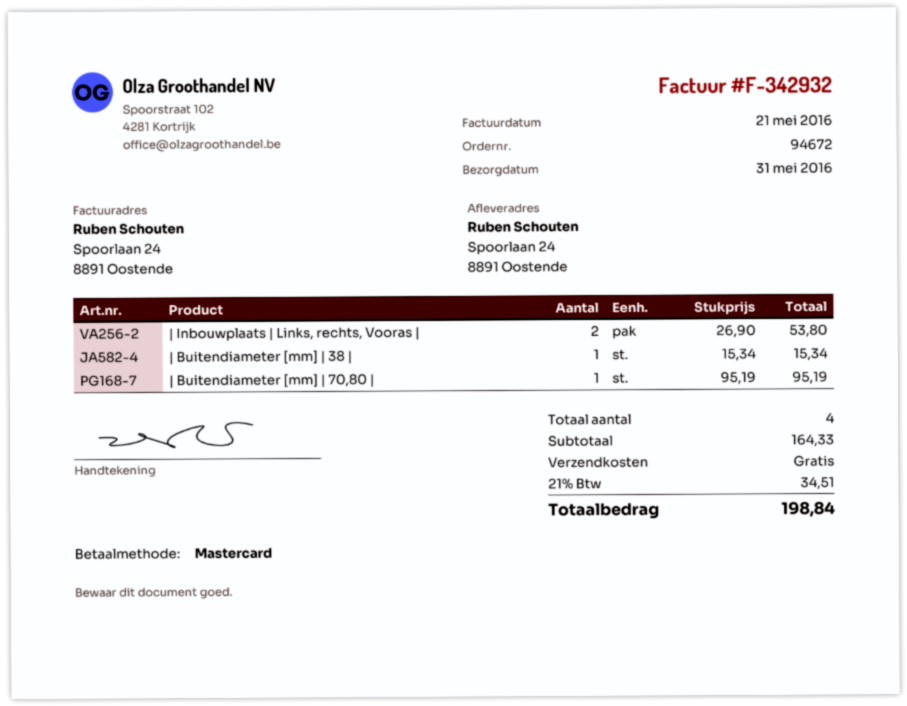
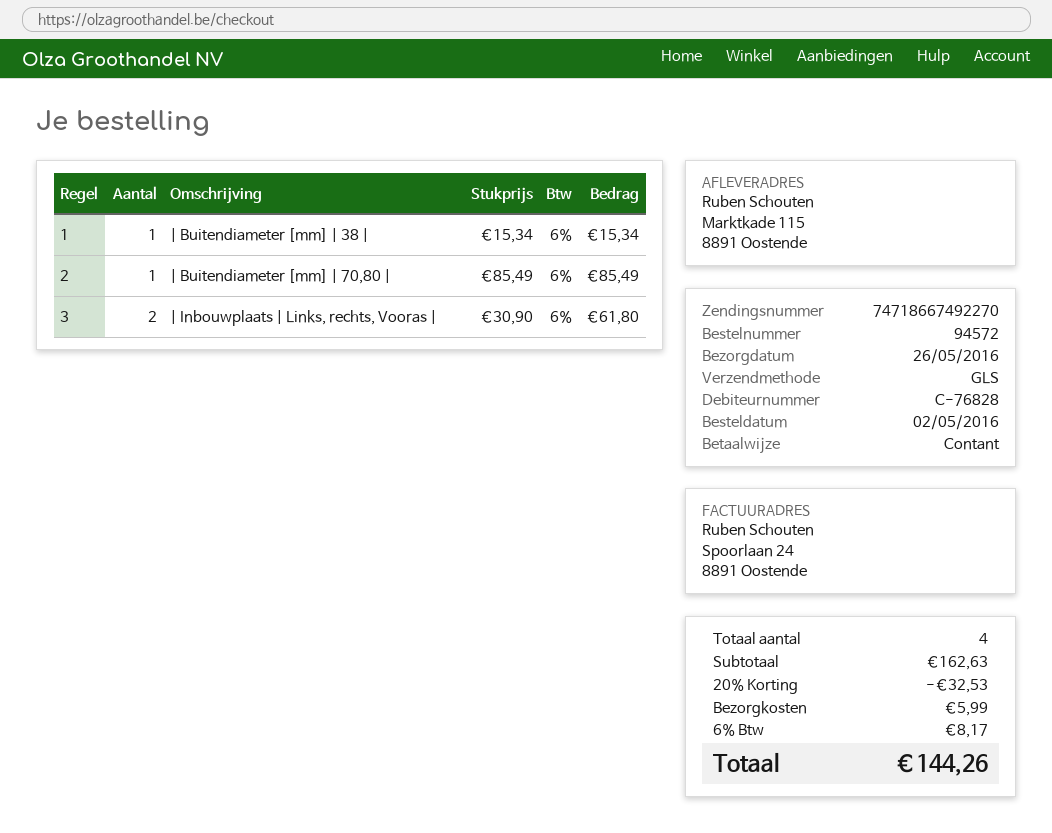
order number: 94672 -> 94572
delivery date: 2016-05-31 -> 2016-05-26
payment method: Mastercard -> cash
ship to: Spoorlaan 24, 8891 Oostende -> Marktkade 115, 8891 Oostende
| Inbouwplaats | Links, rechts, Vooras |: 2 x 26.90 = 53.80 -> 2 x 30.90 = 61.80
| Buitendiameter [mm] | 70,80 |: 1 x 95.19 = 95.19 -> 1 x 85.49 = 85.49
subtotal: 164.33 -> 162.63
discount: none -> 20% = 32.53
shipping: 0.00 -> 5.99
tax: 21% = 34.51 -> 6% = 8.17
total: 198.84 -> 144.26

